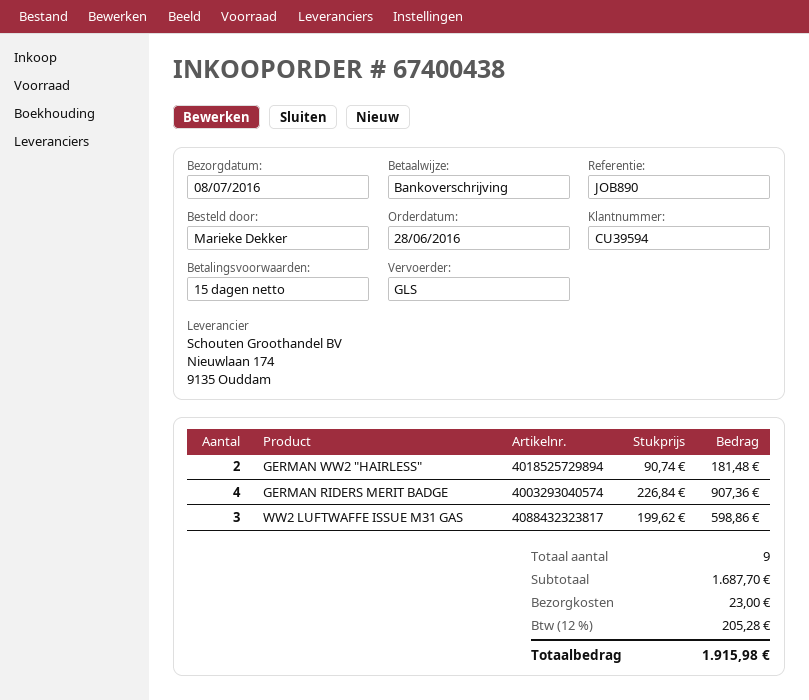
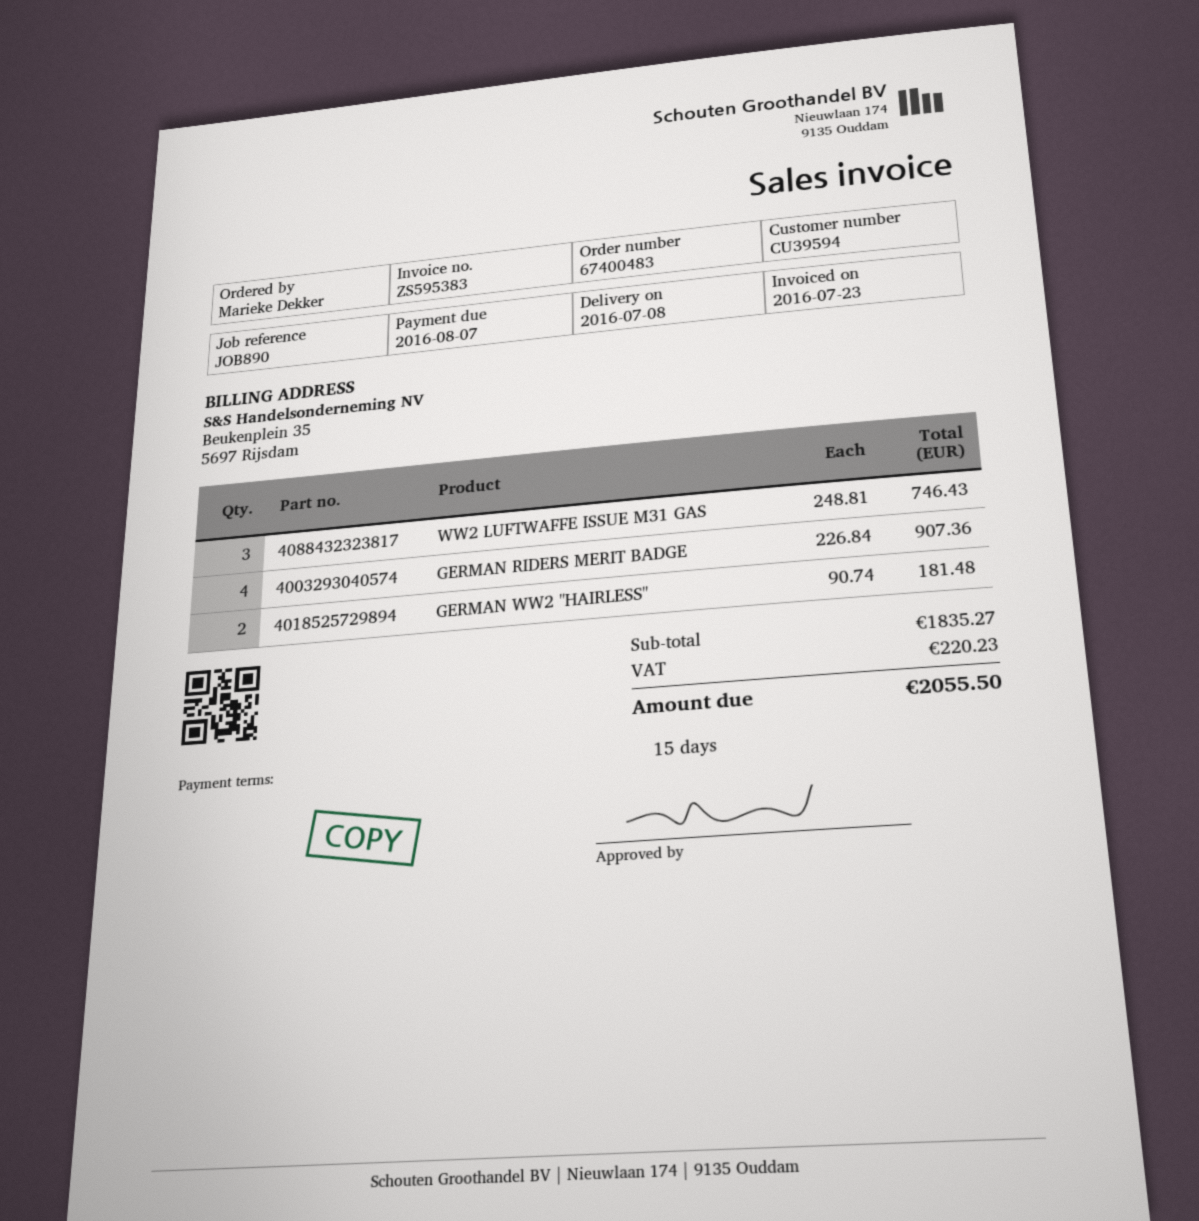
order number: 67400438 -> 67400483
WW2 LUFTWAFFE ISSUE M31 GAS: 3 x 199.62 = 598.86 -> 3 x 248.81 = 746.43
subtotal: 1687.70 -> 1835.27
shipping: 23.00 -> none
tax: 205.28 -> 220.23
total: 1915.98 -> 2055.50

